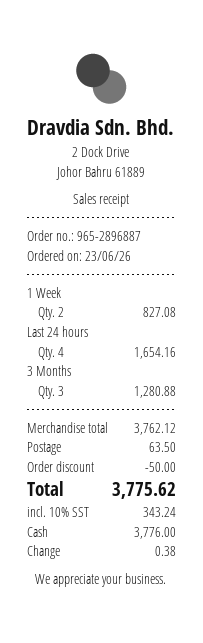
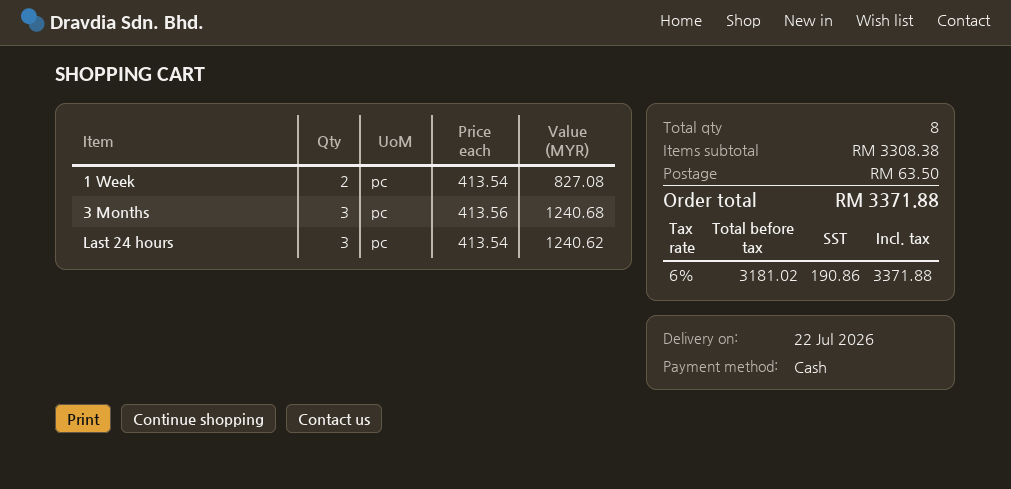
Last 24 hours: 4 for 1654.16 -> 3 for 1240.62
3 Months: 3 for 1280.88 -> 3 for 1240.68
subtotal: 3762.12 -> 3308.38
discount: 50.00 -> none
tax: 10% = 343.24 -> 6% = 190.86
total: 3775.62 -> 3371.88

